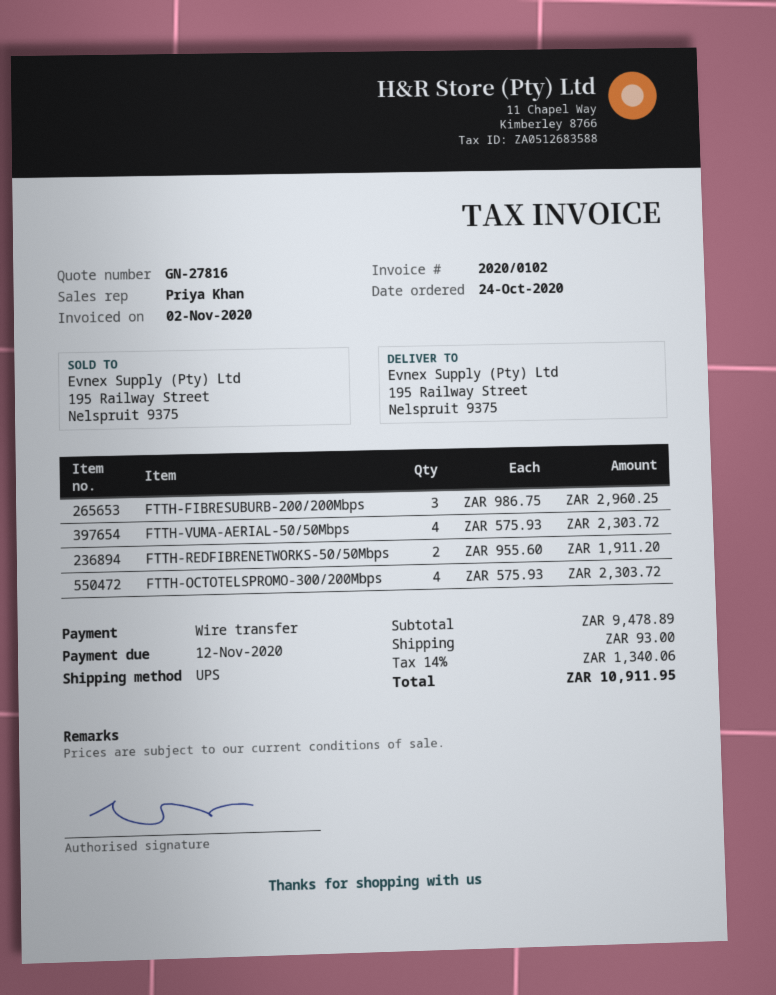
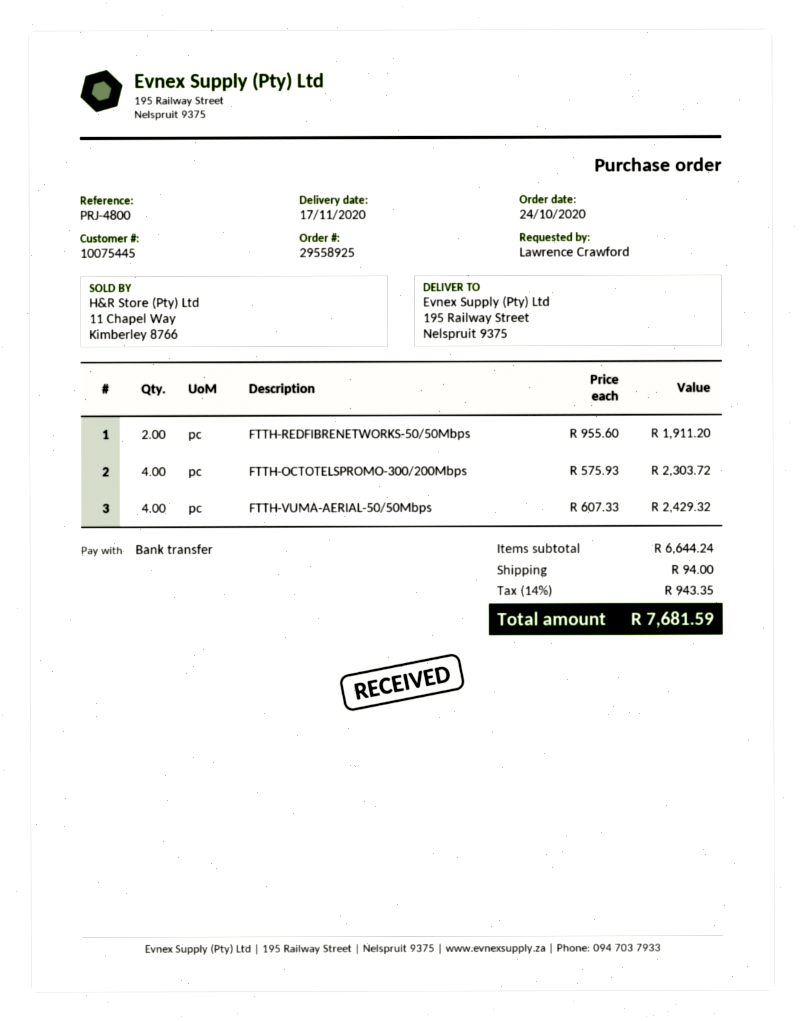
FTTH-FIBRESUBURB-200/200Mbps: 3 x 986.75 = 2960.25 -> none
FTTH-VUMA-AERIAL-50/50Mbps: 4 x 575.93 = 2303.72 -> 4 x 607.33 = 2429.32
subtotal: 9478.89 -> 6644.24
shipping: 93.00 -> 94.00
tax: 14% = 1340.06 -> 14% = 943.35
total: 10911.95 -> 7681.59

